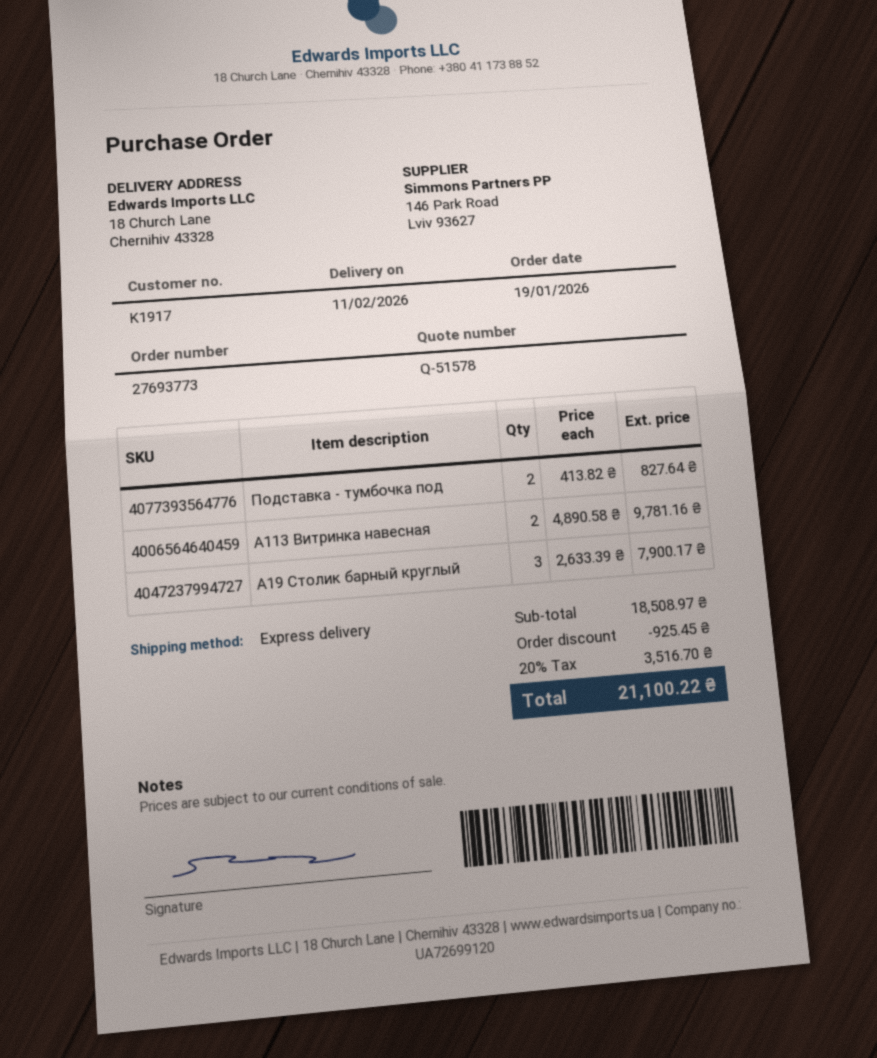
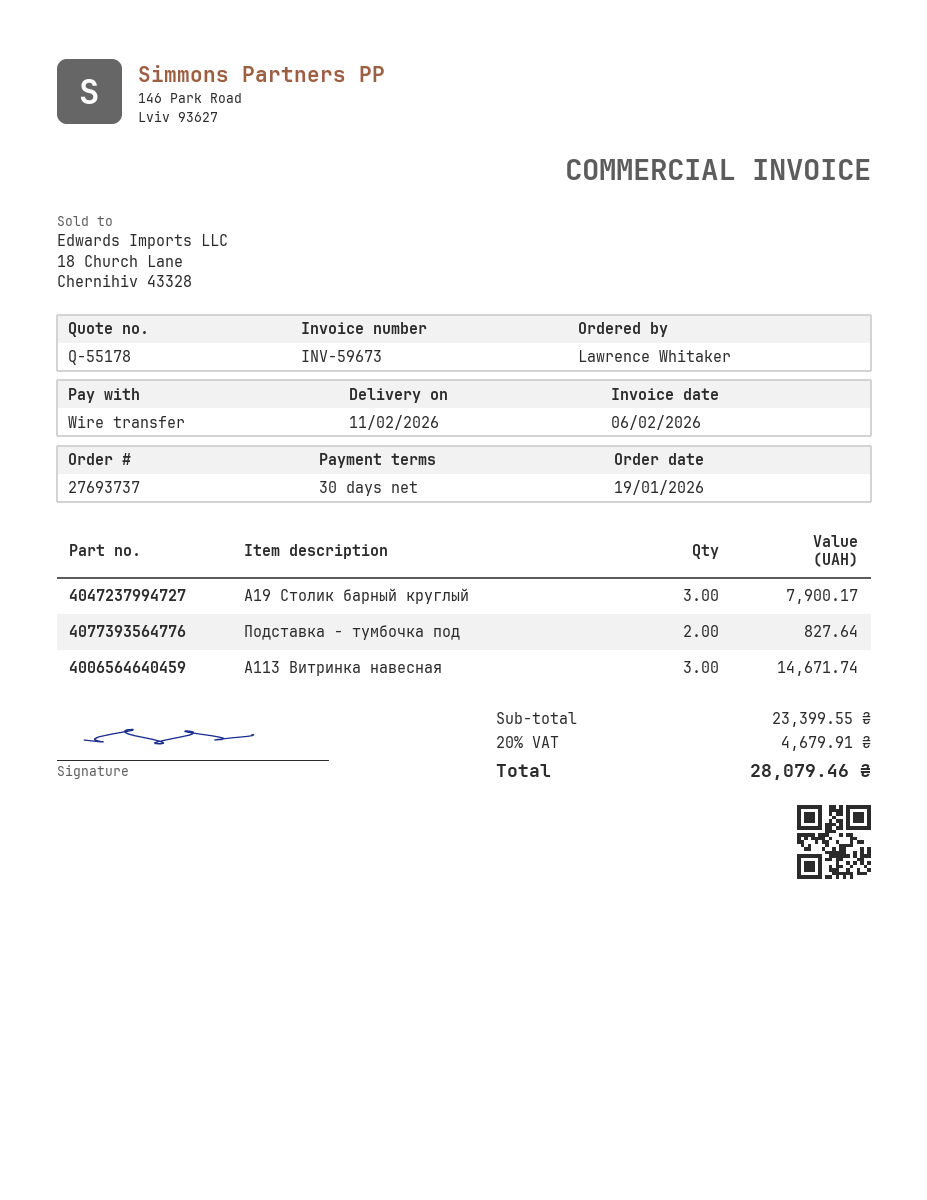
quote number: Q-51578 -> Q-55178
order number: 27693773 -> 27693737
А113 Витринка навесная: 2 for 9781.16 -> 3 for 14671.74
subtotal: 18508.97 -> 23399.55
discount: 925.45 -> none
tax: 20% = 3516.70 -> 20% = 4679.91
total: 21100.22 -> 28079.46

